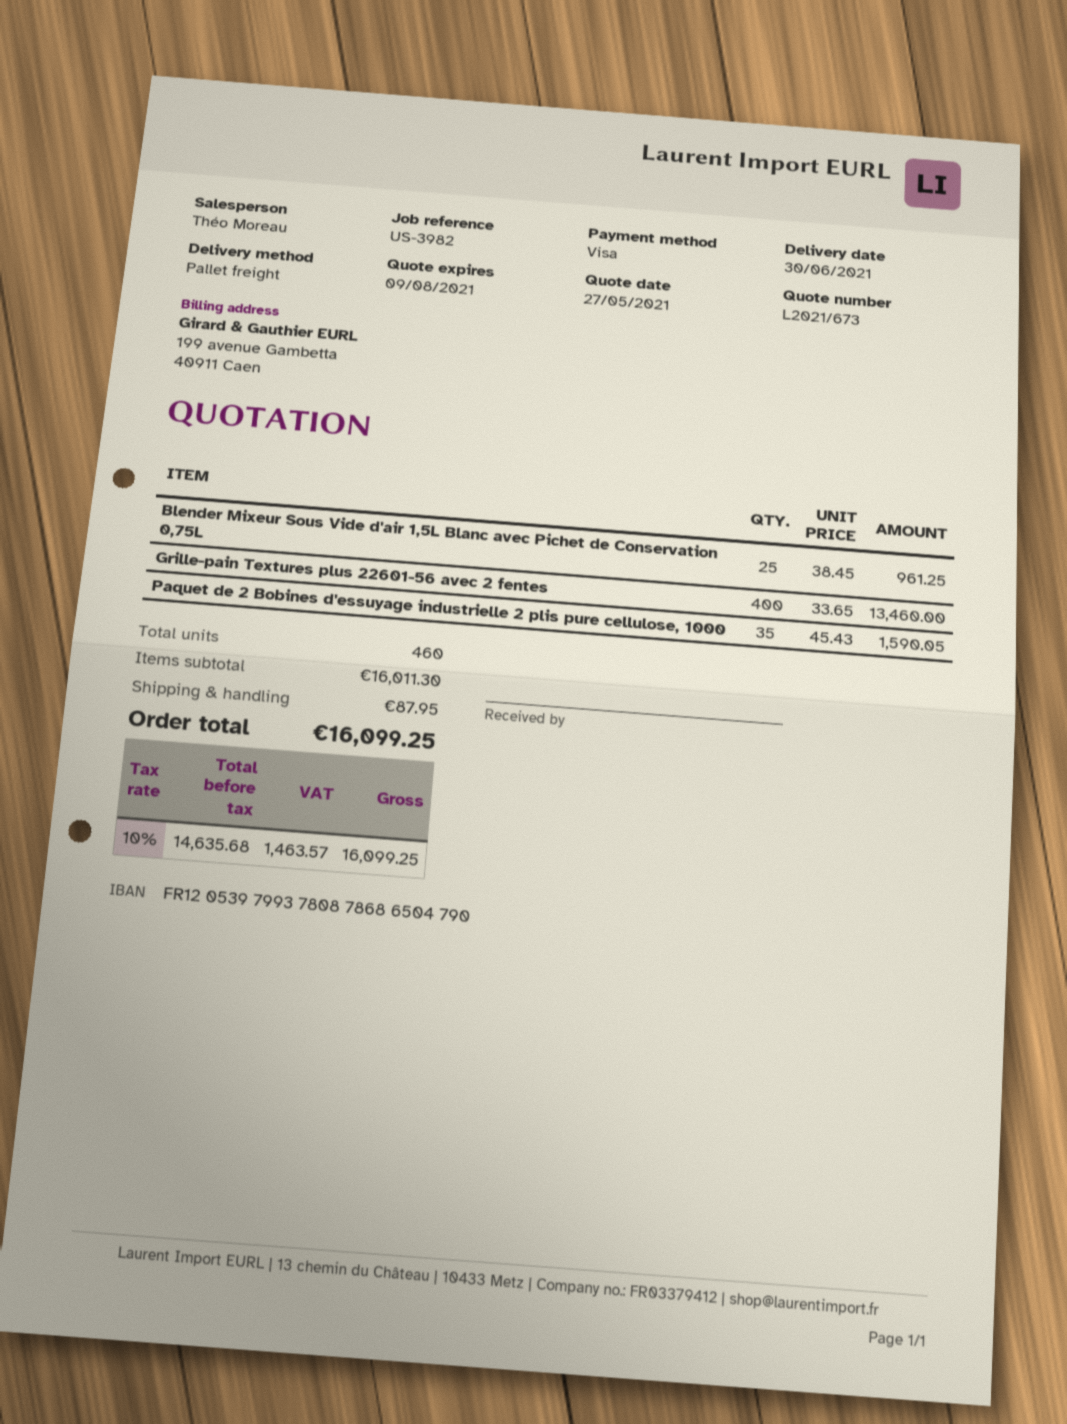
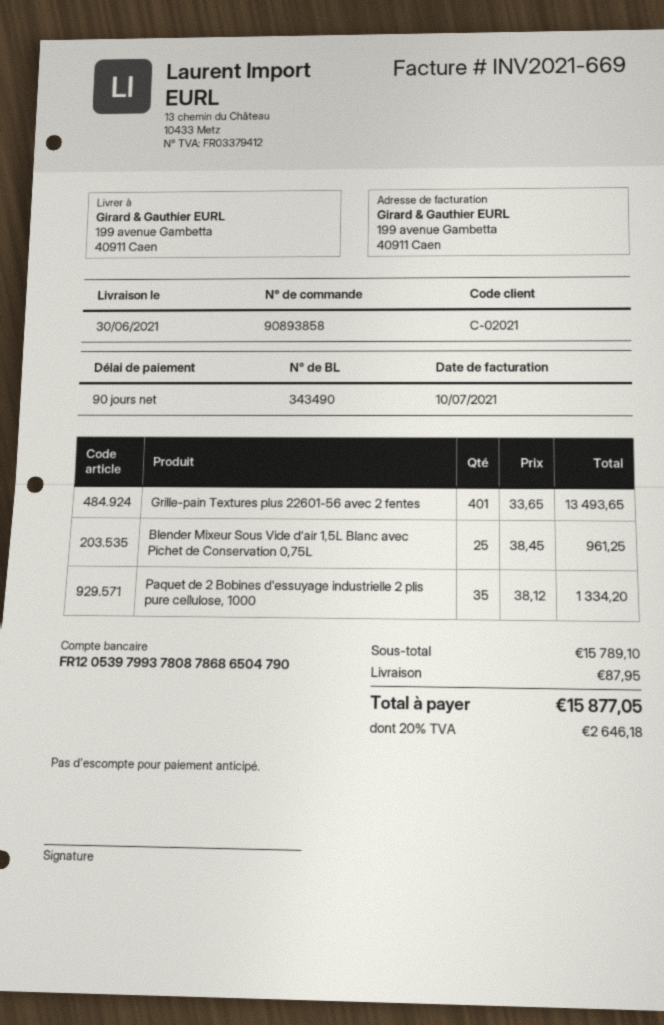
Grille-pain Textures plus 22601-56 avec 2 fentes: 400 x 33.65 = 13460.00 -> 401 x 33.65 = 13493.65
Paquet de 2 Bobines d'essuyage industrielle 2 plis pure cellulose, 1000: 35 x 45.43 = 1590.05 -> 35 x 38.12 = 1334.20
subtotal: 16011.30 -> 15789.10
tax: 10% = 1463.57 -> 20% = 2646.18
total: 16099.25 -> 15877.05

